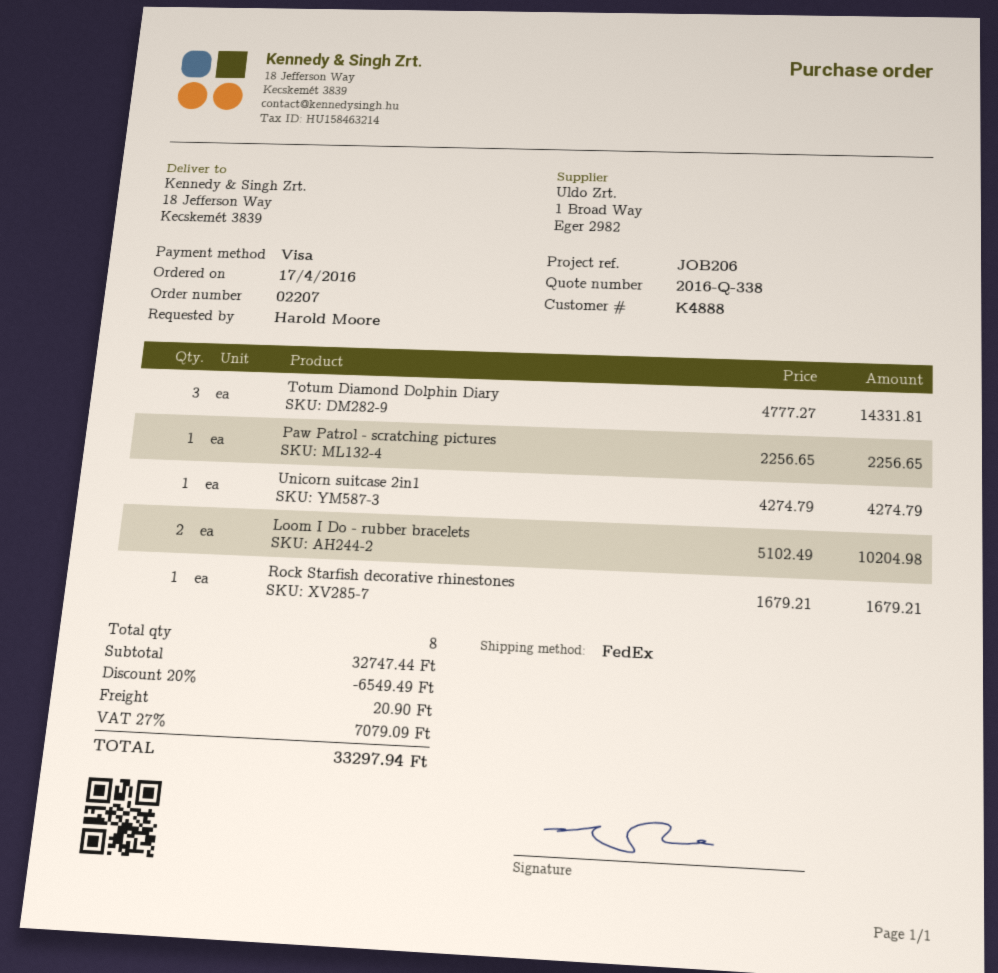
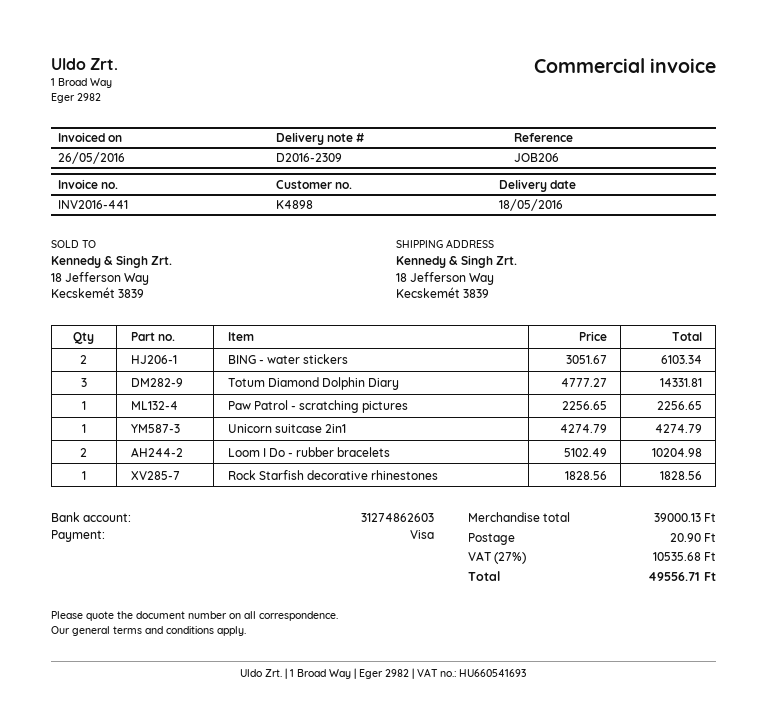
customer number: K4888 -> K4898
Rock Starfish decorative rhinestones: 1 x 1679.21 = 1679.21 -> 1 x 1828.56 = 1828.56
BING - water stickers: none -> 2 x 3051.67 = 6103.34
subtotal: 32747.44 -> 39000.13
discount: 20% = 6549.49 -> none
tax: 27% = 7079.09 -> 27% = 10535.68
total: 33297.94 -> 49556.71

